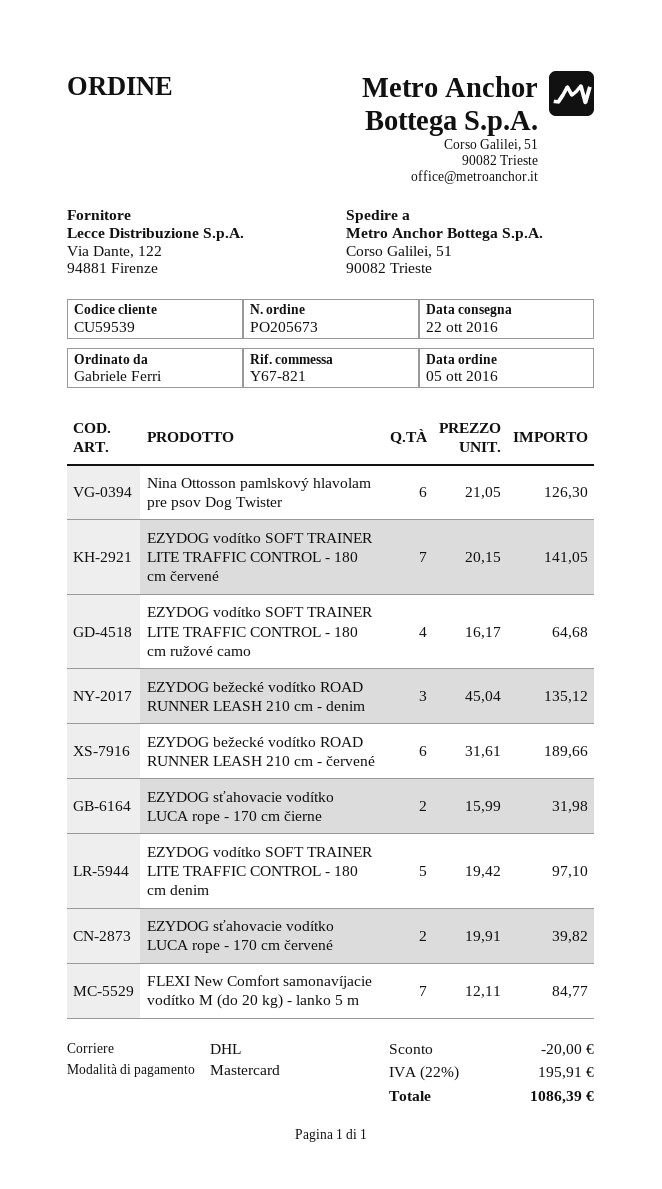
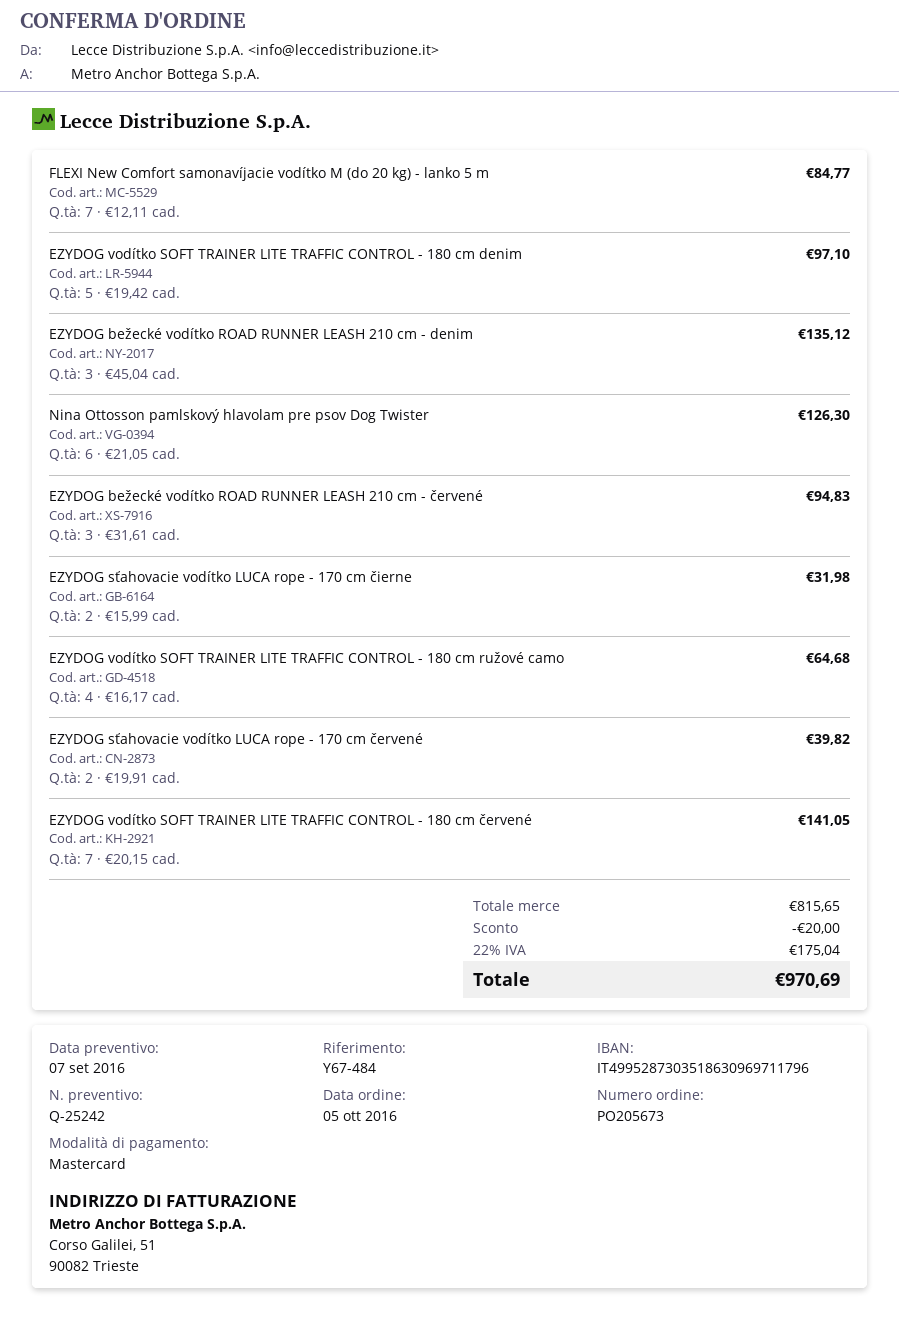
reference: Y67-821 -> Y67-484
EZYDOG bežecké vodítko ROAD RUNNER LEASH 210 cm - červené: 6 x 31.61 = 189.66 -> 3 x 31.61 = 94.83
tax: 22% = 195.91 -> 22% = 175.04
total: 1086.39 -> 970.69

